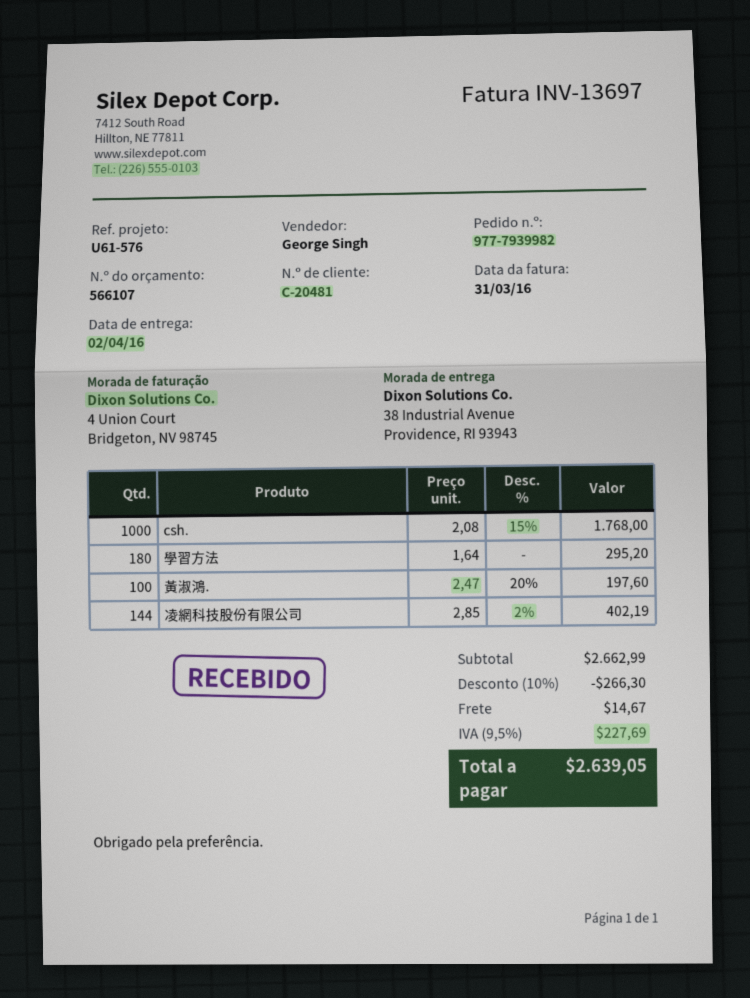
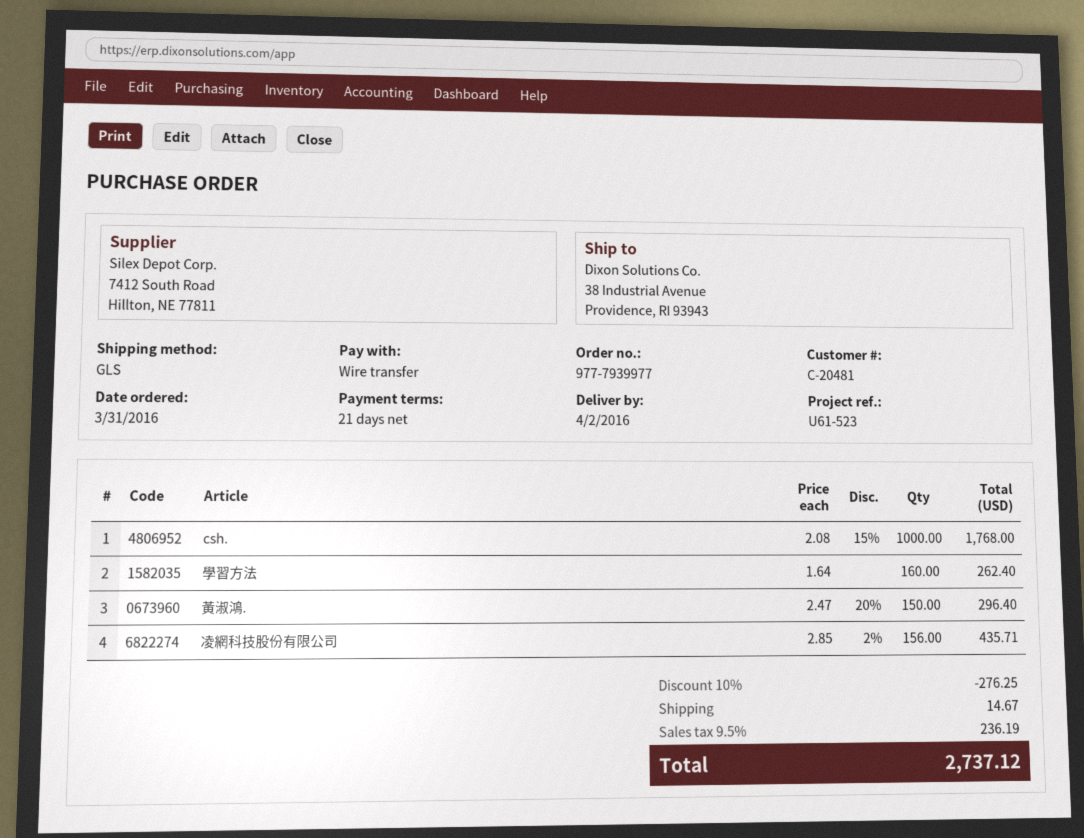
order number: 977-7939982 -> 977-7939977
reference: U61-576 -> U61-523
學習方法: 180 x 1.64 = 295.20 -> 160 x 1.64 = 262.40
黃淑鴻.: 100 x 2.47 - 20% = 197.60 -> 150 x 2.47 - 20% = 296.40
凌網科技股份有限公司: 144 x 2.85 - 2% = 402.19 -> 156 x 2.85 - 2% = 435.71
discount: 10% = 266.30 -> 10% = 276.25
tax: 9.5% = 227.69 -> 9.5% = 236.19
total: 2639.05 -> 2737.12

